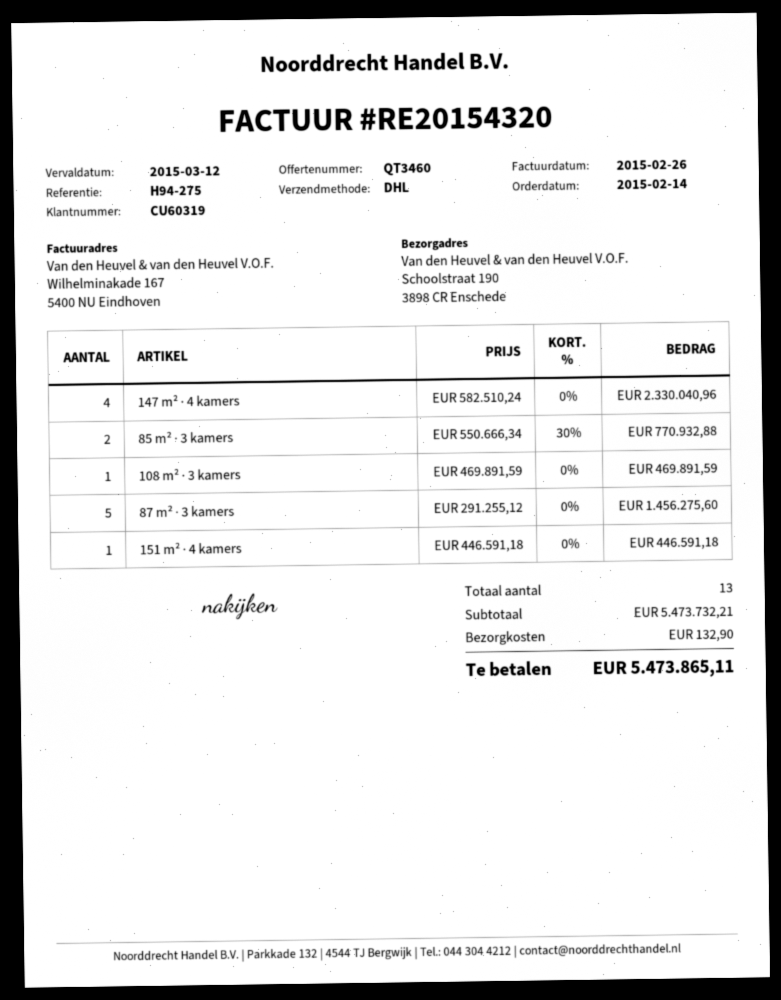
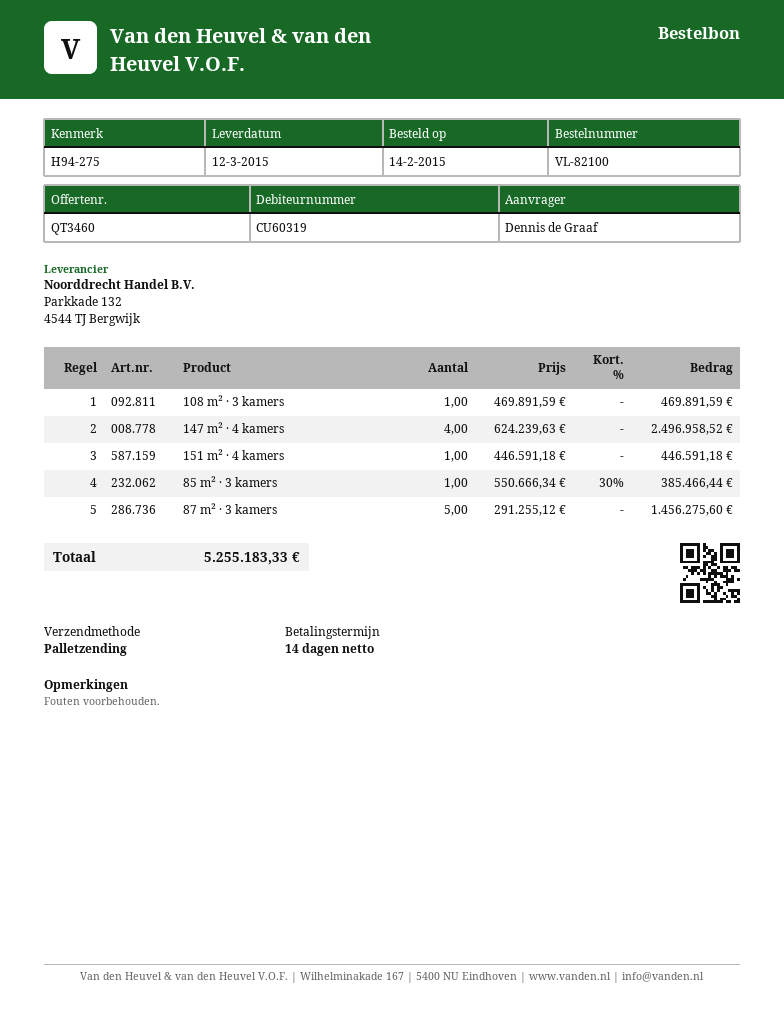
shipping method: DHL -> pallet freight
147 m² · 4 kamers: 4 x 582510.24 = 2330040.96 -> 4 x 624239.63 = 2496958.52
85 m² · 3 kamers: 2 x 550666.34 - 30% = 770932.88 -> 1 x 550666.34 - 30% = 385466.44
shipping: 132.90 -> none
total: 5473865.11 -> 5255183.33

